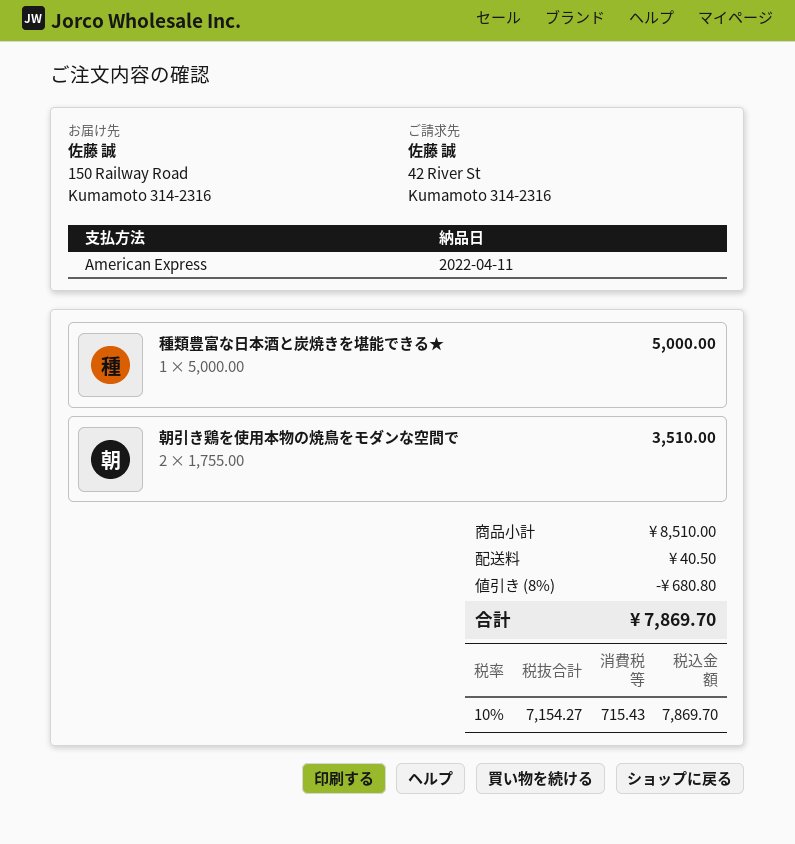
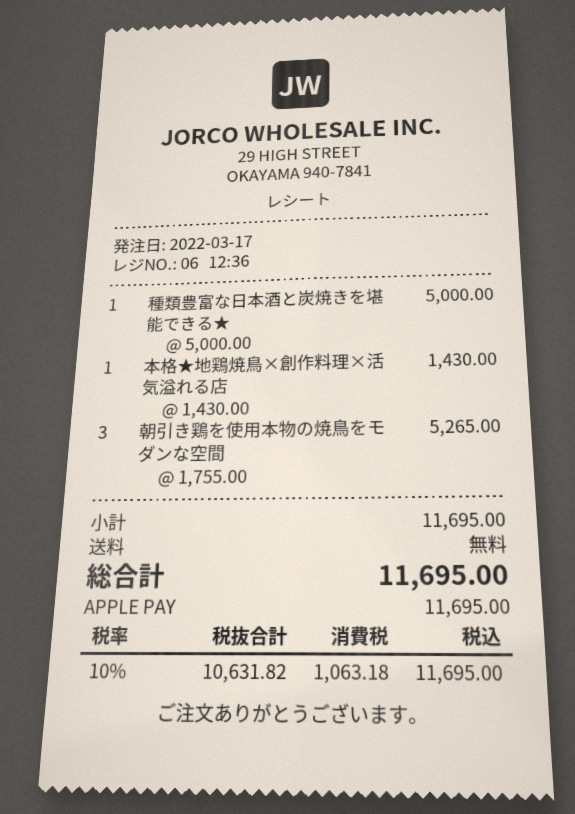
payment method: American Express -> Apple Pay
朝引き鶏を使用本物の焼鳥をモダンな空間で: 2 x 1755.00 = 3510.00 -> 3 x 1755.00 = 5265.00
本格★地鶏焼鳥×創作料理×活気溢れる店: none -> 1 x 1430.00 = 1430.00
subtotal: 8510.00 -> 11695.00
discount: 8% = 680.80 -> none
shipping: 40.50 -> 0.00
net: 7154.27 -> 10631.82
tax: 10% = 715.43 -> 10% = 1063.18
total: 7869.70 -> 11695.00

